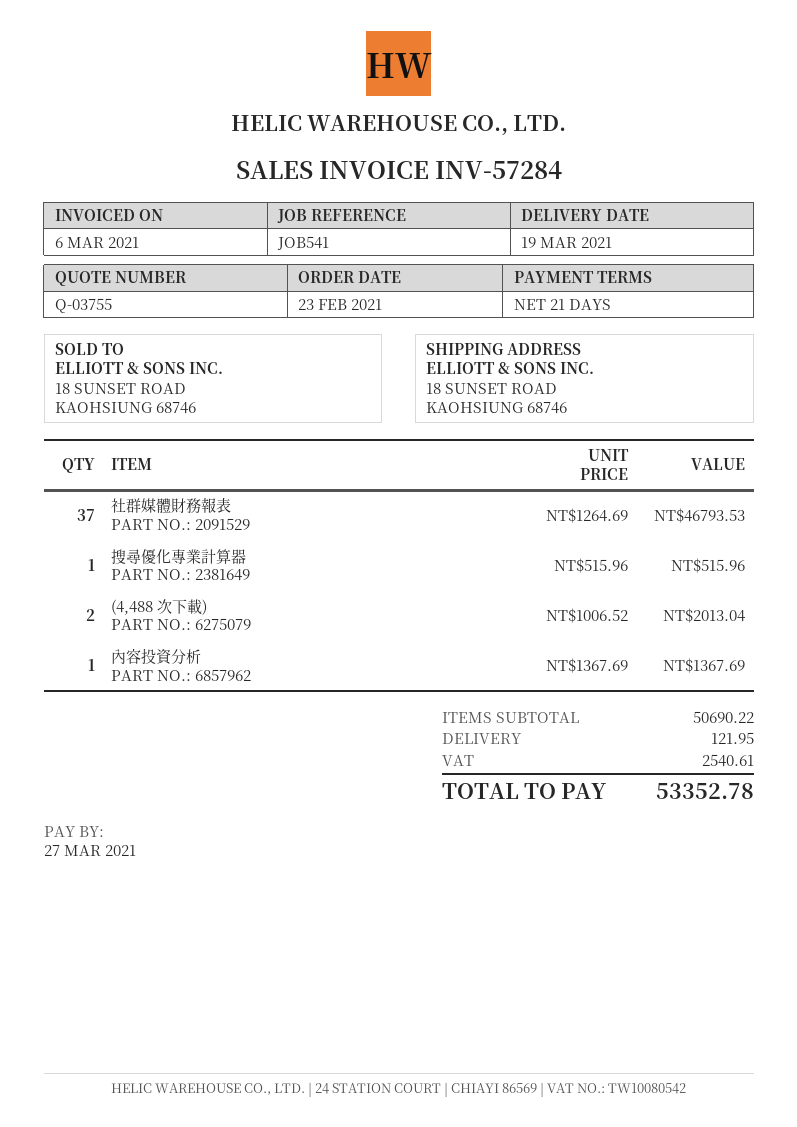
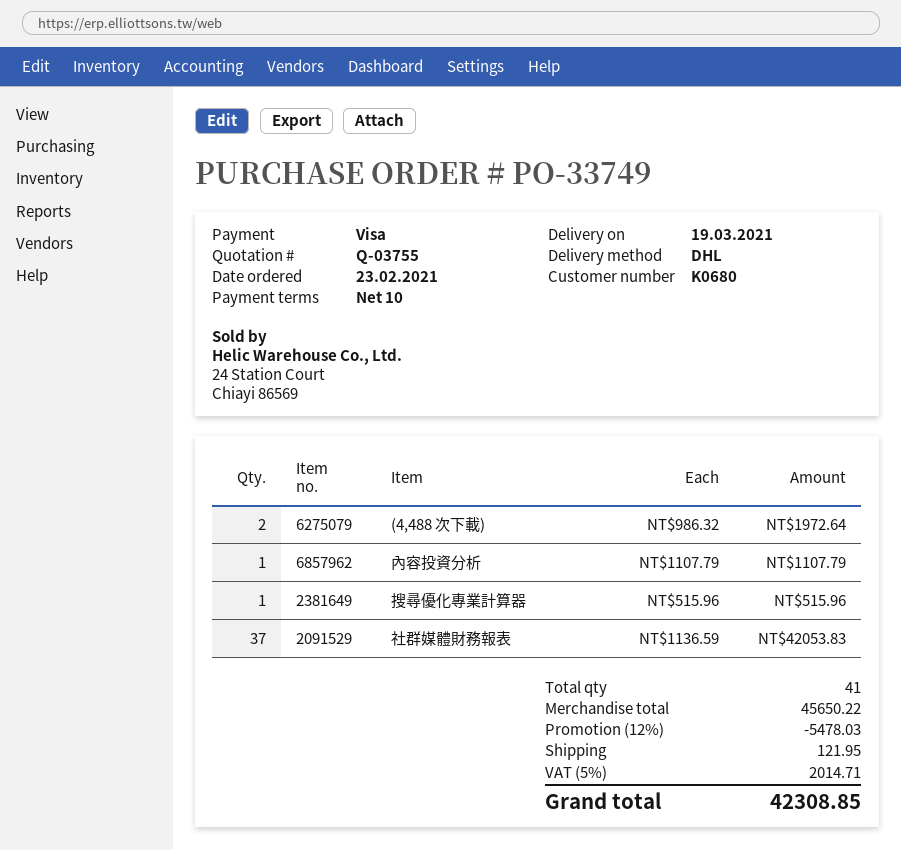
payment terms: 21 days -> 10 days
社群媒體財務報表: 37 x 1264.69 = 46793.53 -> 37 x 1136.59 = 42053.83
(4,488 次下載): 2 x 1006.52 = 2013.04 -> 2 x 986.32 = 1972.64
內容投資分析: 1 x 1367.69 = 1367.69 -> 1 x 1107.79 = 1107.79
subtotal: 50690.22 -> 45650.22
discount: none -> 12% = 5478.03
tax: 2540.61 -> 2014.71
total: 53352.78 -> 42308.85

